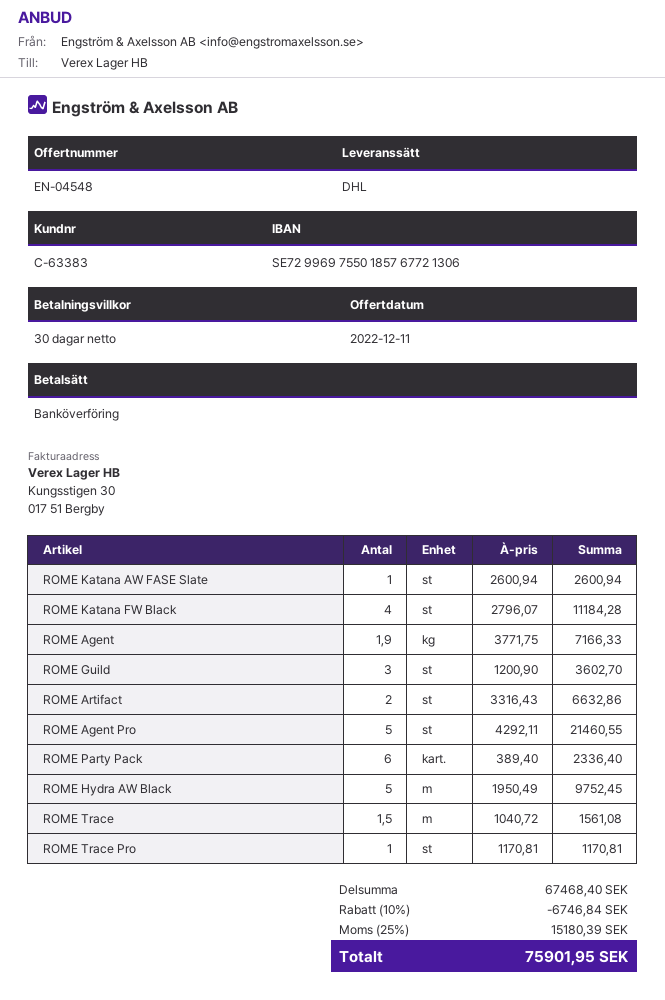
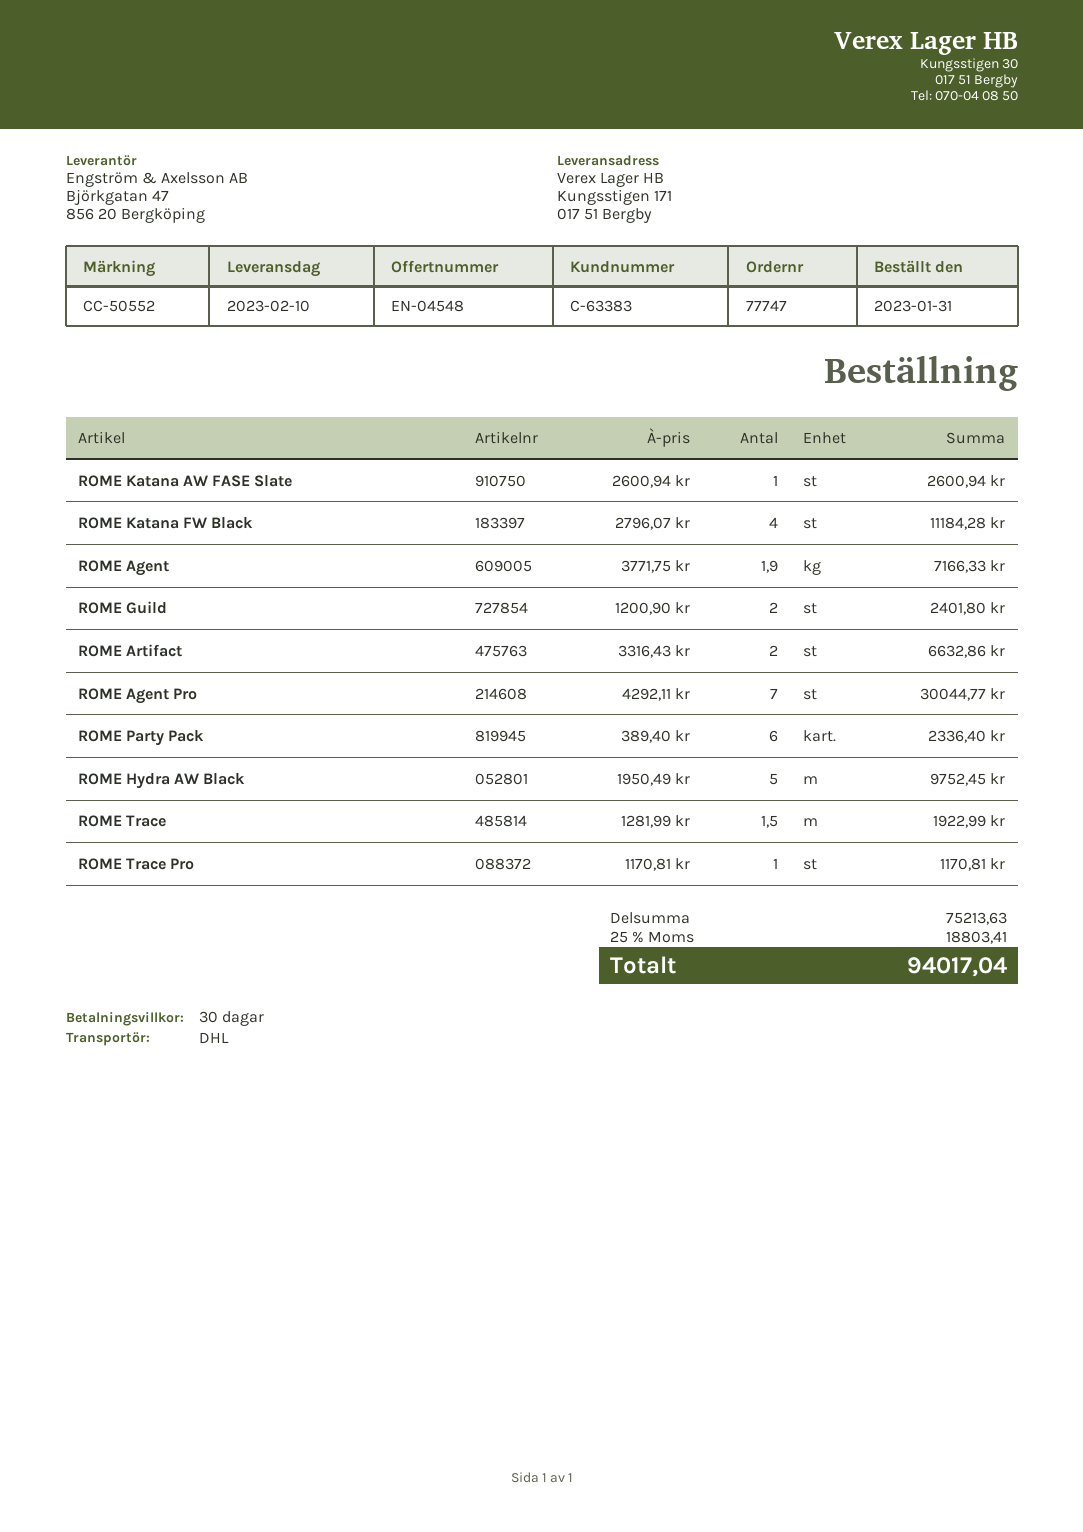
ROME Guild: 3 x 1200.90 = 3602.70 -> 2 x 1200.90 = 2401.80
ROME Agent Pro: 5 x 4292.11 = 21460.55 -> 7 x 4292.11 = 30044.77
ROME Trace: 1.5 x 1040.72 = 1561.08 -> 1.5 x 1281.99 = 1922.99
subtotal: 67468.40 -> 75213.63
discount: 10% = 6746.84 -> none
tax: 25% = 15180.39 -> 25% = 18803.41
total: 75901.95 -> 94017.04

